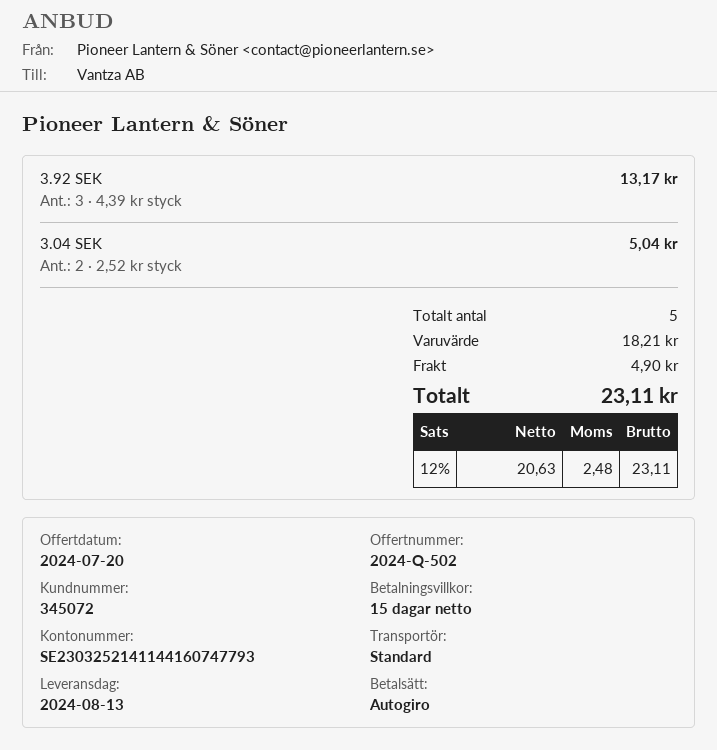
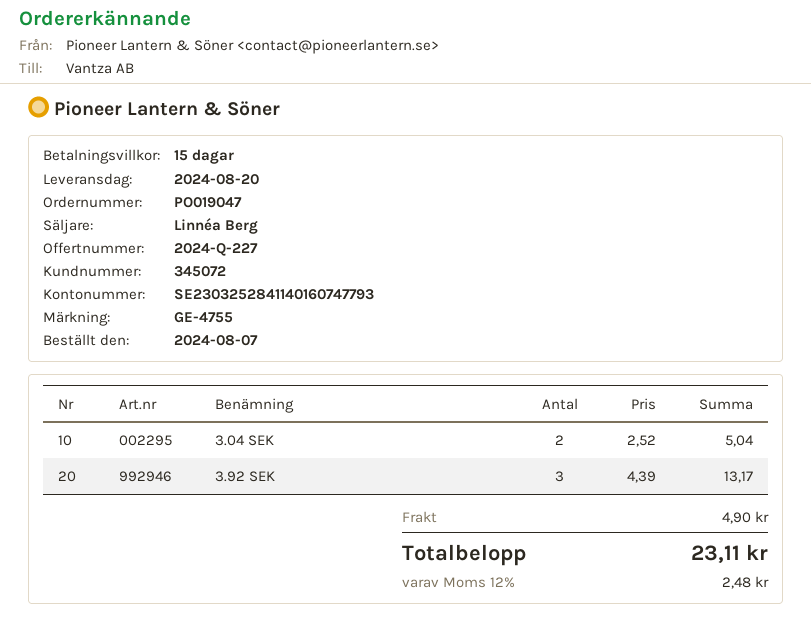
quote number: 2024-Q-502 -> 2024-Q-227
delivery date: 2024-08-13 -> 2024-08-20
bank account: SE2303252141144160747793 -> SE2303252841140160747793

